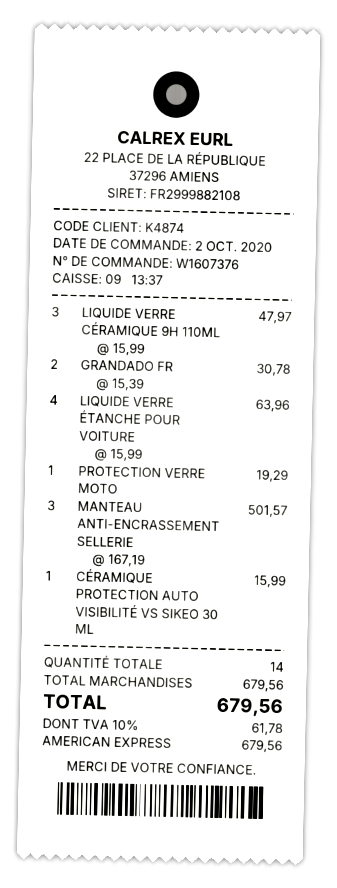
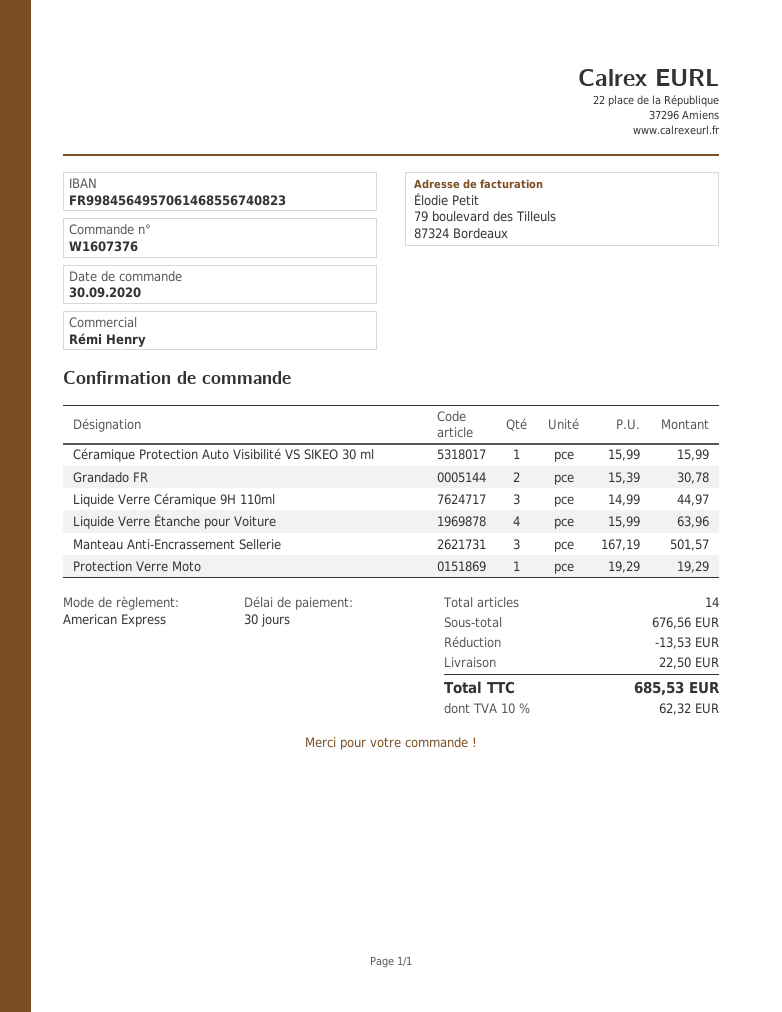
order date: 2020-10-02 -> 2020-09-30
LIQUIDE VERRE CÉRAMIQUE 9H 110ML: 3 x 15.99 = 47.97 -> 3 x 14.99 = 44.97
subtotal: 679.56 -> 676.56
discount: none -> 13.53
shipping: none -> 22.50
tax: 10% = 61.78 -> 10% = 62.32
total: 679.56 -> 685.53

